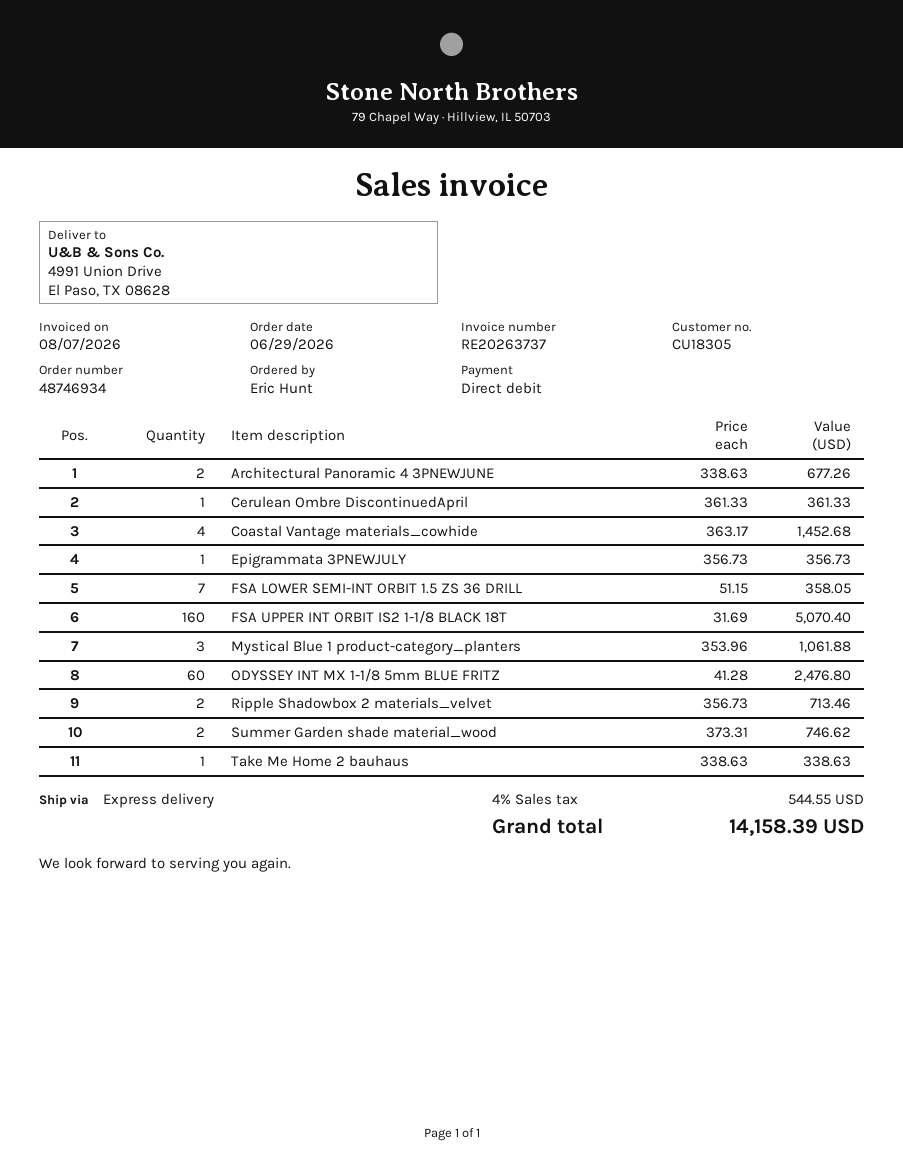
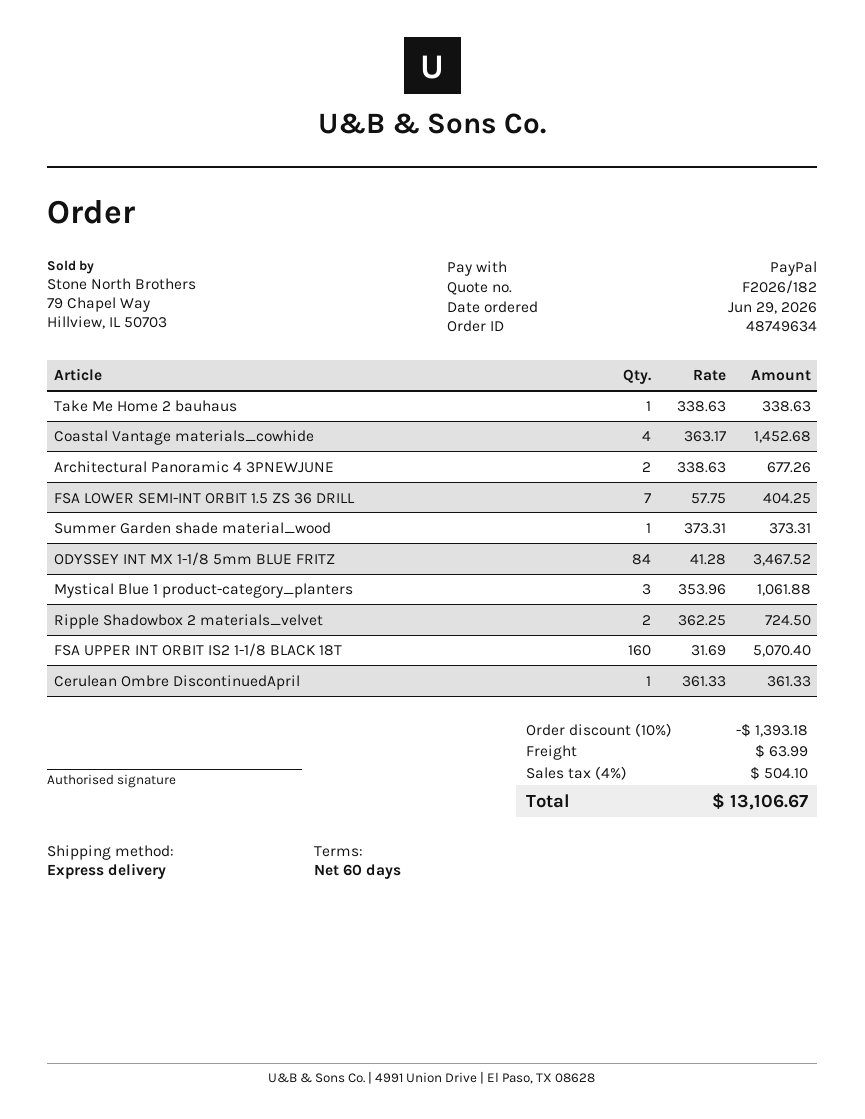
order number: 48746934 -> 48749634
payment method: direct debit -> PayPal
Epigrammata 3PNEWJULY: 1 x 356.73 = 356.73 -> none
FSA LOWER SEMI-INT ORBIT 1.5 ZS 36 DRILL: 7 x 51.15 = 358.05 -> 7 x 57.75 = 404.25
ODYSSEY INT MX 1-1/8 5mm BLUE FRITZ: 60 x 41.28 = 2476.80 -> 84 x 41.28 = 3467.52
Ripple Shadowbox 2 materials_velvet: 2 x 356.73 = 713.46 -> 2 x 362.25 = 724.50
Summer Garden shade material_wood: 2 x 373.31 = 746.62 -> 1 x 373.31 = 373.31
discount: none -> 10% = 1393.18
shipping: none -> 63.99
tax: 4% = 544.55 -> 4% = 504.10
total: 14158.39 -> 13106.67

